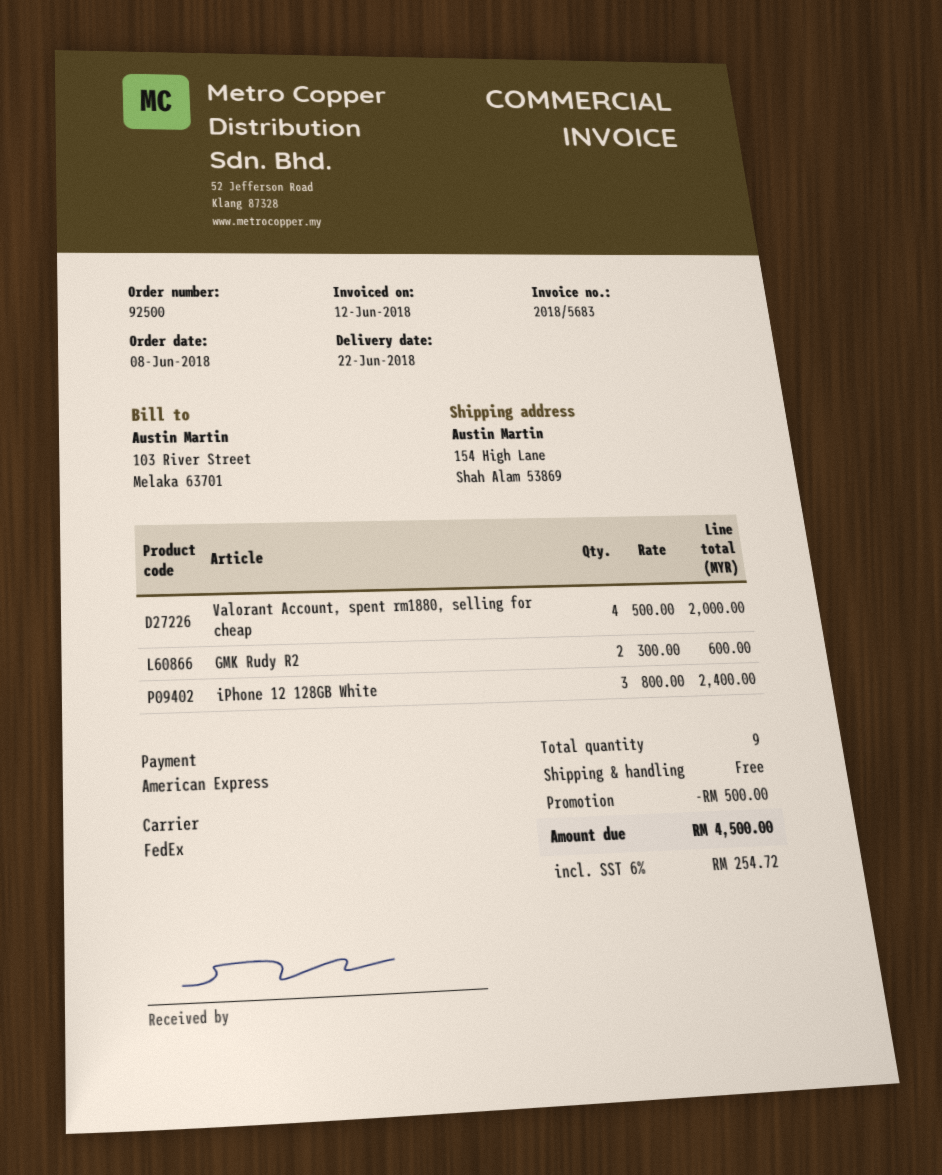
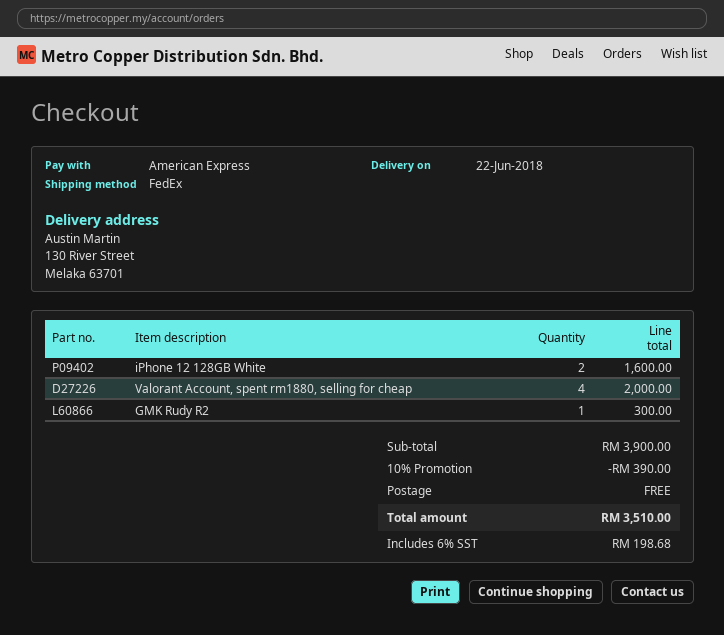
ship to: 154 High Lane, Shah Alam 53869 -> 130 River Street, Melaka 63701
GMK Rudy R2: 2 for 600.00 -> 1 for 300.00
iPhone 12 128GB White: 3 for 2400.00 -> 2 for 1600.00
discount: 500.00 -> 390.00
tax: 6% = 254.72 -> 6% = 198.68
total: 4500.00 -> 3510.00

